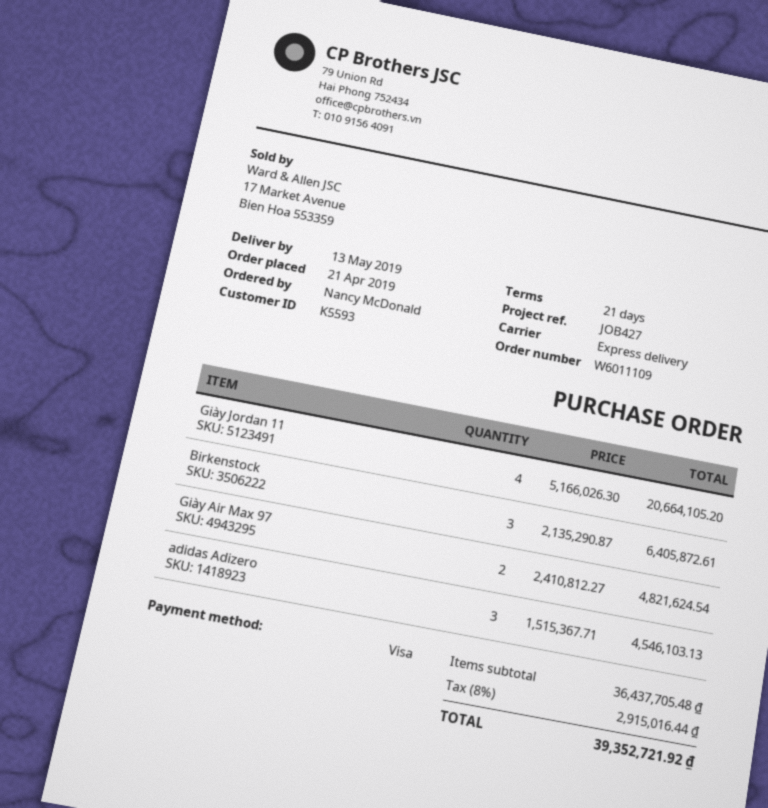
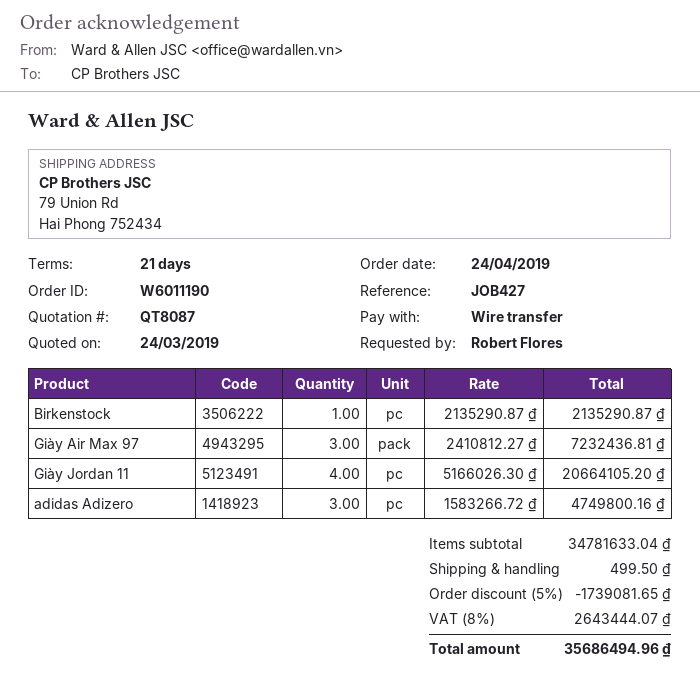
order number: W6011109 -> W6011190
order date: 2019-04-21 -> 2019-04-24
ordered by: Nancy McDonald -> Robert Flores
payment method: Visa -> bank transfer
Birkenstock: 3 x 2135290.87 = 6405872.61 -> 1 x 2135290.87 = 2135290.87
Giày Air Max 97: 2 x 2410812.27 = 4821624.54 -> 3 x 2410812.27 = 7232436.81
adidas Adizero: 3 x 1515367.71 = 4546103.13 -> 3 x 1583266.72 = 4749800.16
subtotal: 36437705.48 -> 34781633.04
discount: none -> 5% = 1739081.65
shipping: none -> 499.50
tax: 8% = 2915016.44 -> 8% = 2643444.07
total: 39352721.92 -> 35686494.96

